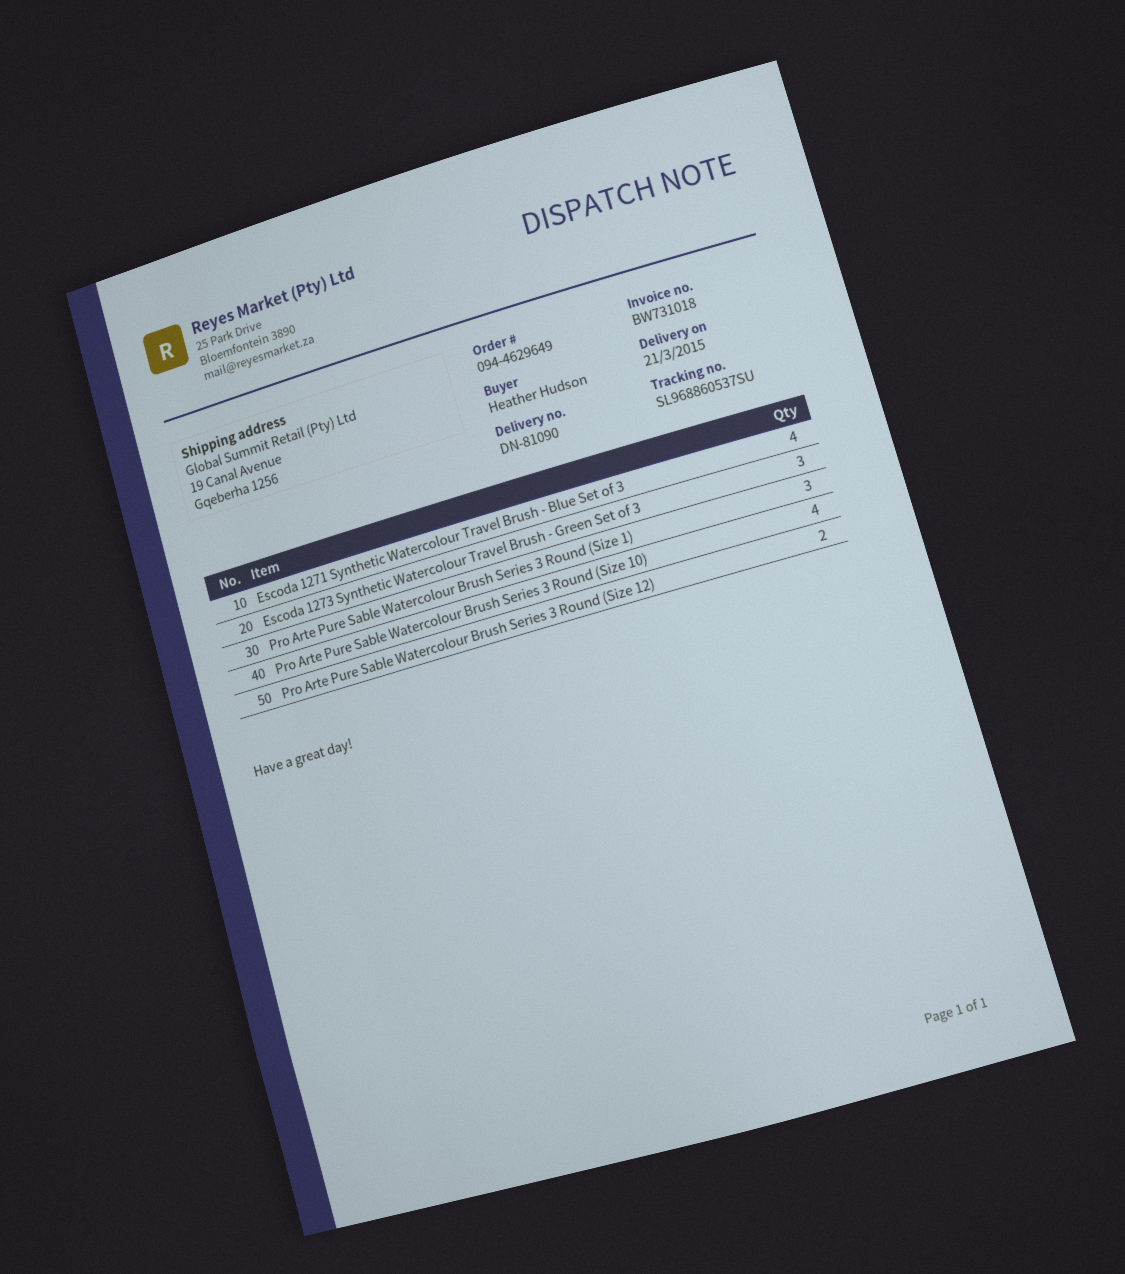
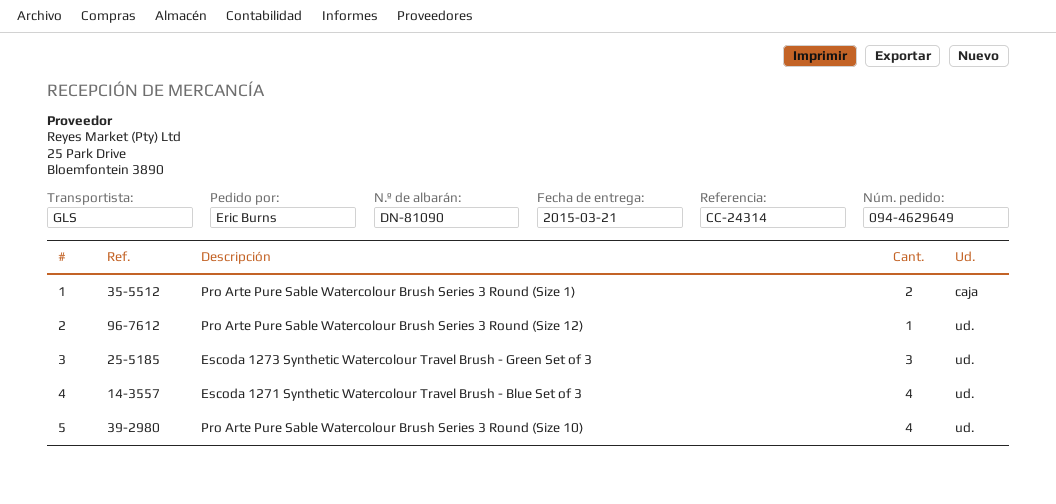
ordered by: Heather Hudson -> Eric Burns
Pro Arte Pure Sable Watercolour Brush Series 3 Round (Size 1): 3 -> 2
Pro Arte Pure Sable Watercolour Brush Series 3 Round (Size 12): 2 -> 1

